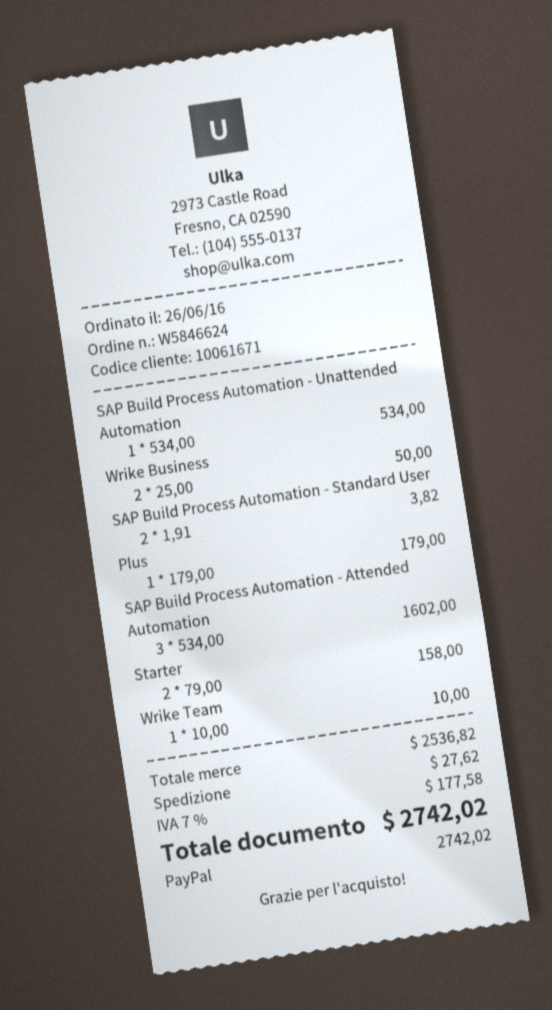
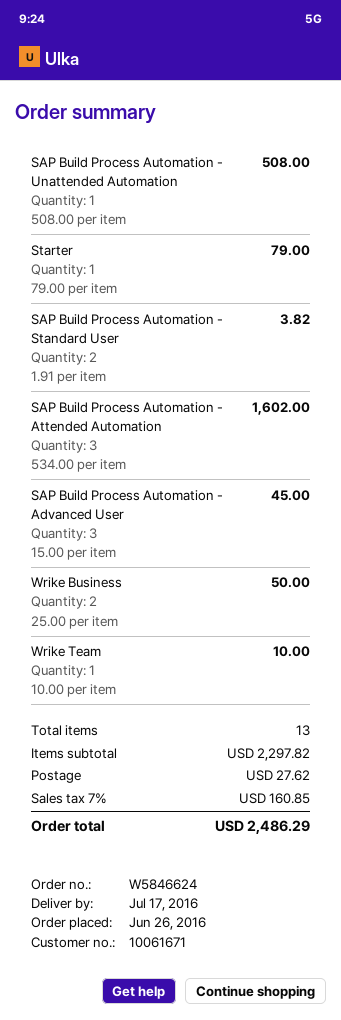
SAP Build Process Automation - Unattended Automation: 1 x 534.00 = 534.00 -> 1 x 508.00 = 508.00
Plus: 1 x 179.00 = 179.00 -> none
Starter: 2 x 79.00 = 158.00 -> 1 x 79.00 = 79.00
SAP Build Process Automation - Advanced User: none -> 3 x 15.00 = 45.00
subtotal: 2536.82 -> 2297.82
tax: 7% = 177.58 -> 7% = 160.85
total: 2742.02 -> 2486.29

